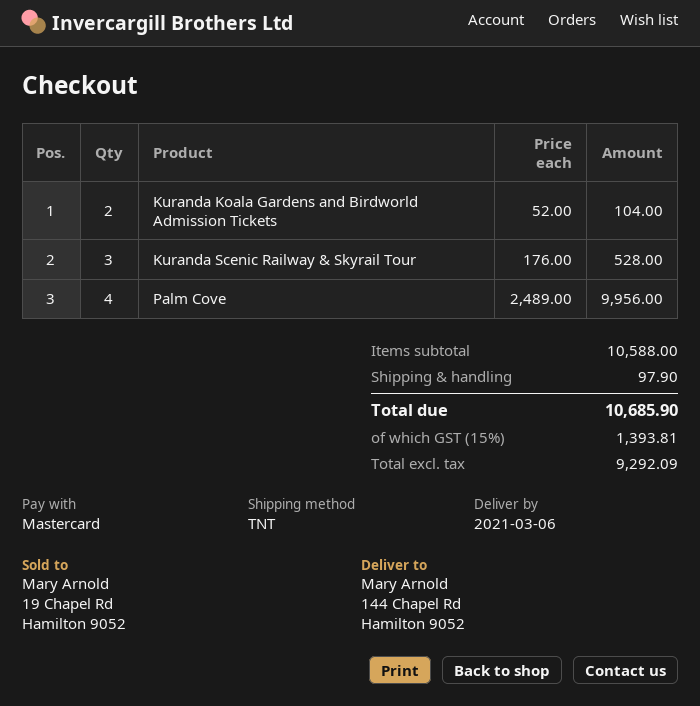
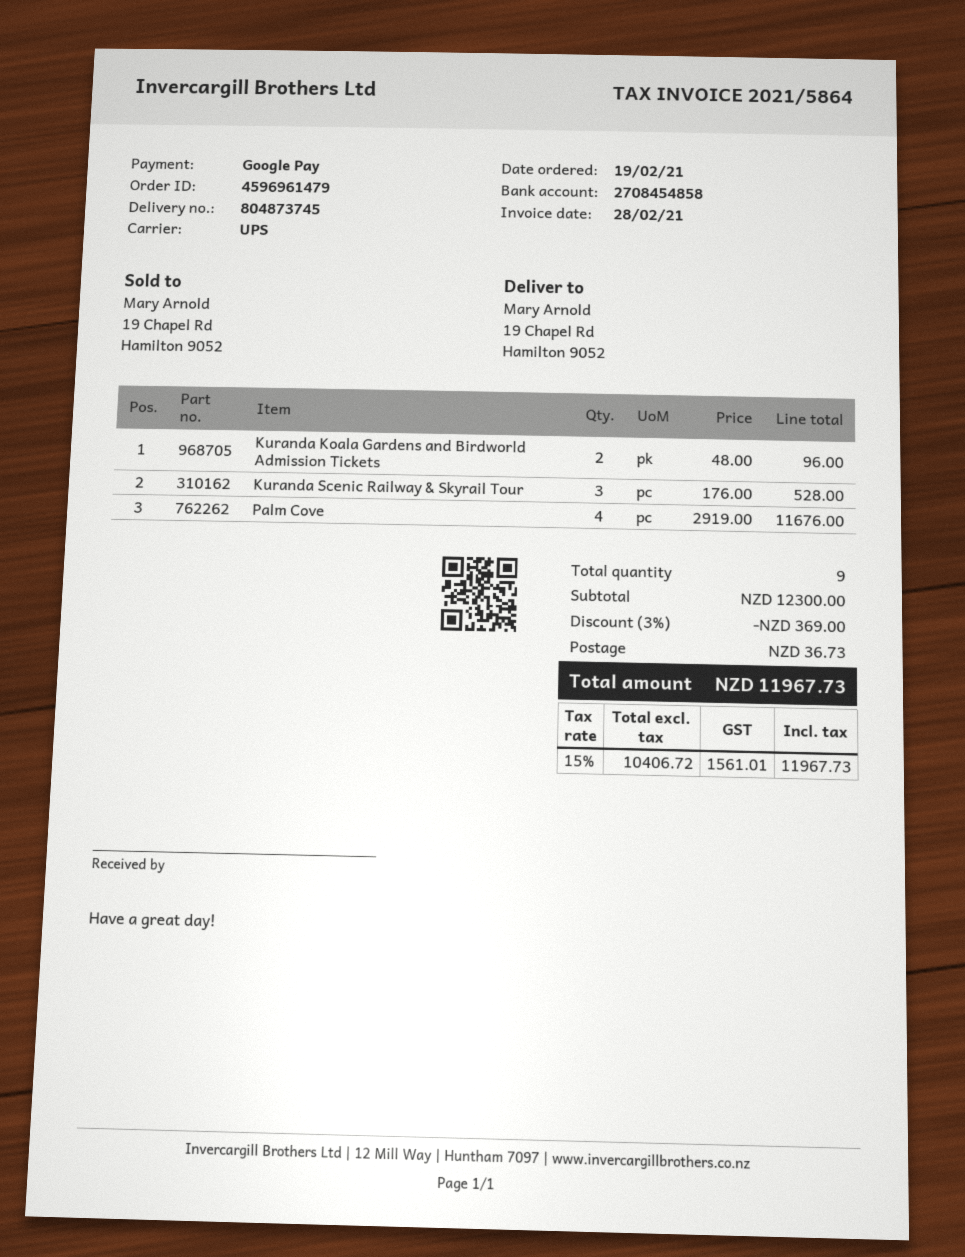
payment method: Mastercard -> Google Pay
shipping method: TNT -> UPS
ship to: 144 Chapel Rd, Hamilton 9052 -> 19 Chapel Rd, Hamilton 9052
Kuranda Koala Gardens and Birdworld Admission Tickets: 2 x 52.00 = 104.00 -> 2 x 48.00 = 96.00
Palm Cove: 4 x 2489.00 = 9956.00 -> 4 x 2919.00 = 11676.00
subtotal: 10588.00 -> 12300.00
discount: none -> 3% = 369.00
shipping: 97.90 -> 36.73
net: 9292.09 -> 10406.72
tax: 15% = 1393.81 -> 15% = 1561.01
total: 10685.90 -> 11967.73

